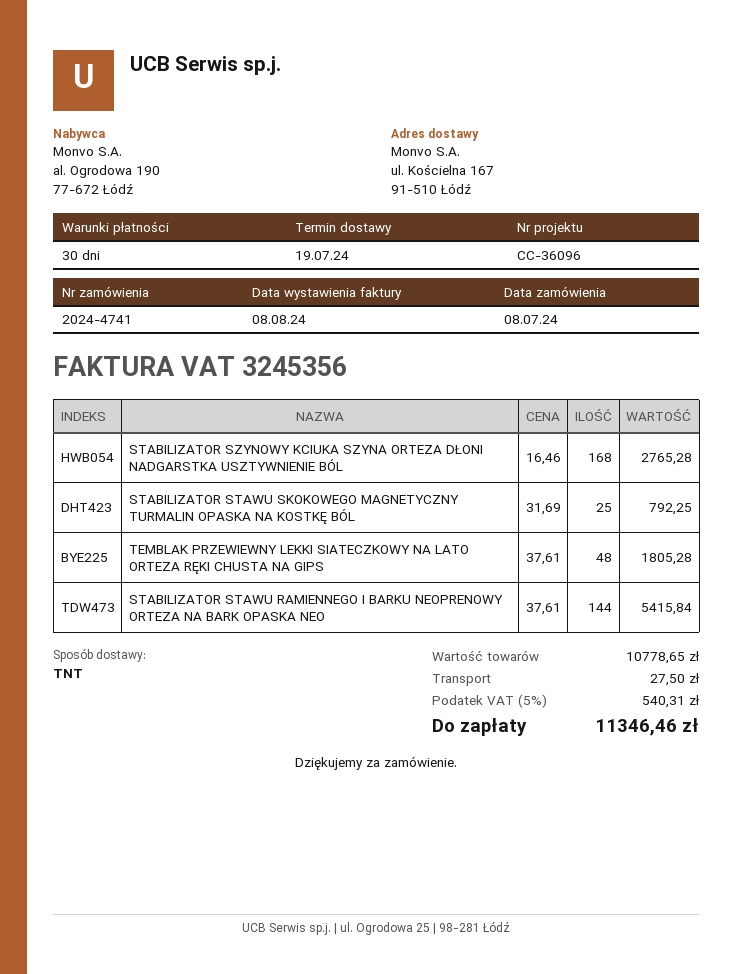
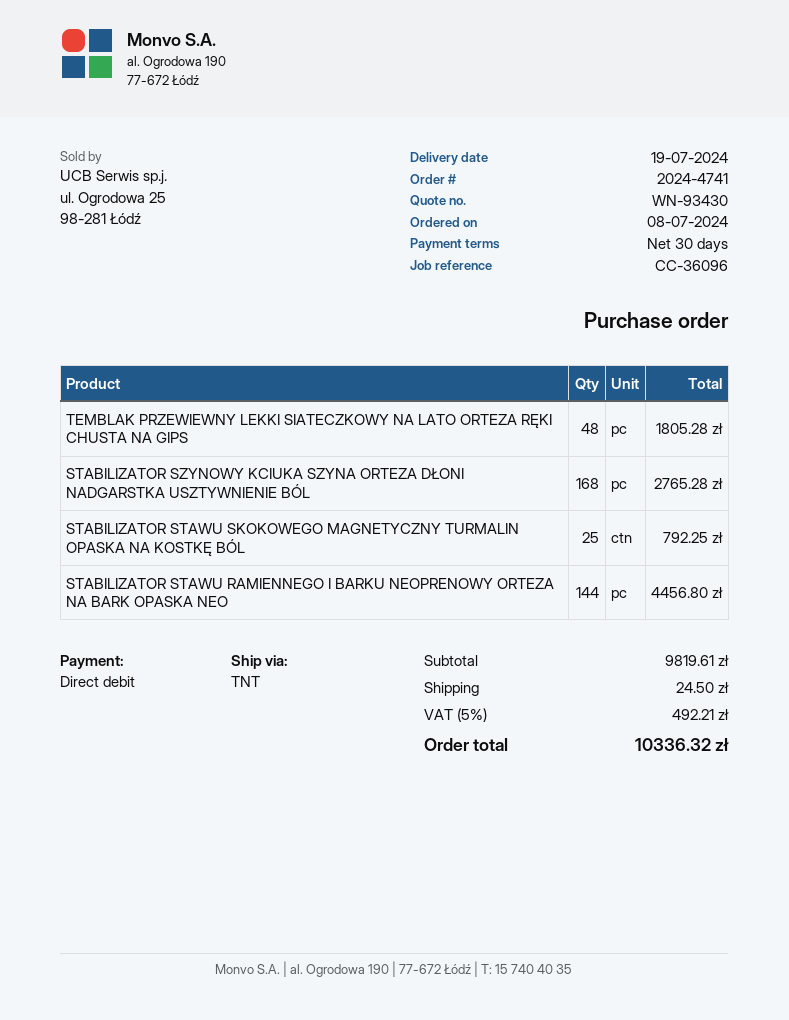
STABILIZATOR STAWU RAMIENNEGO I BARKU NEOPRENOWY ORTEZA NA BARK OPASKA NEO: 144 for 5415.84 -> 144 for 4456.80
subtotal: 10778.65 -> 9819.61
shipping: 27.50 -> 24.50
tax: 5% = 540.31 -> 5% = 492.21
total: 11346.46 -> 10336.32

